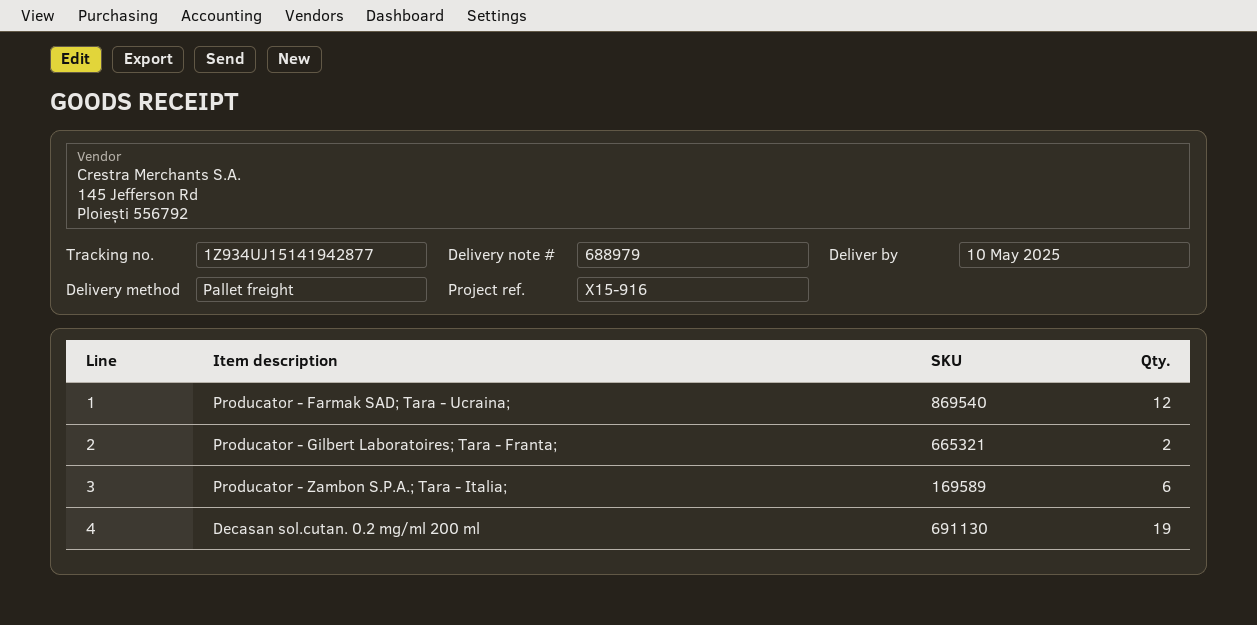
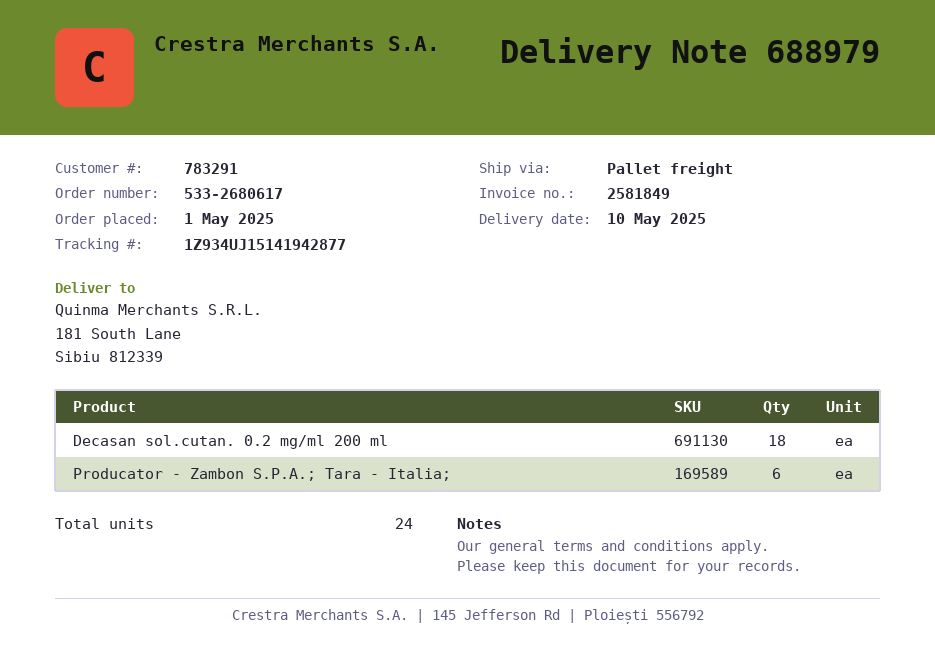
Producator - Farmak SAD; Tara - Ucraina;: 12 -> none
Producator - Gilbert Laboratoires; Tara - Franta;: 2 -> none
Decasan sol.cutan. 0.2 mg/ml 200 ml: 19 -> 18

